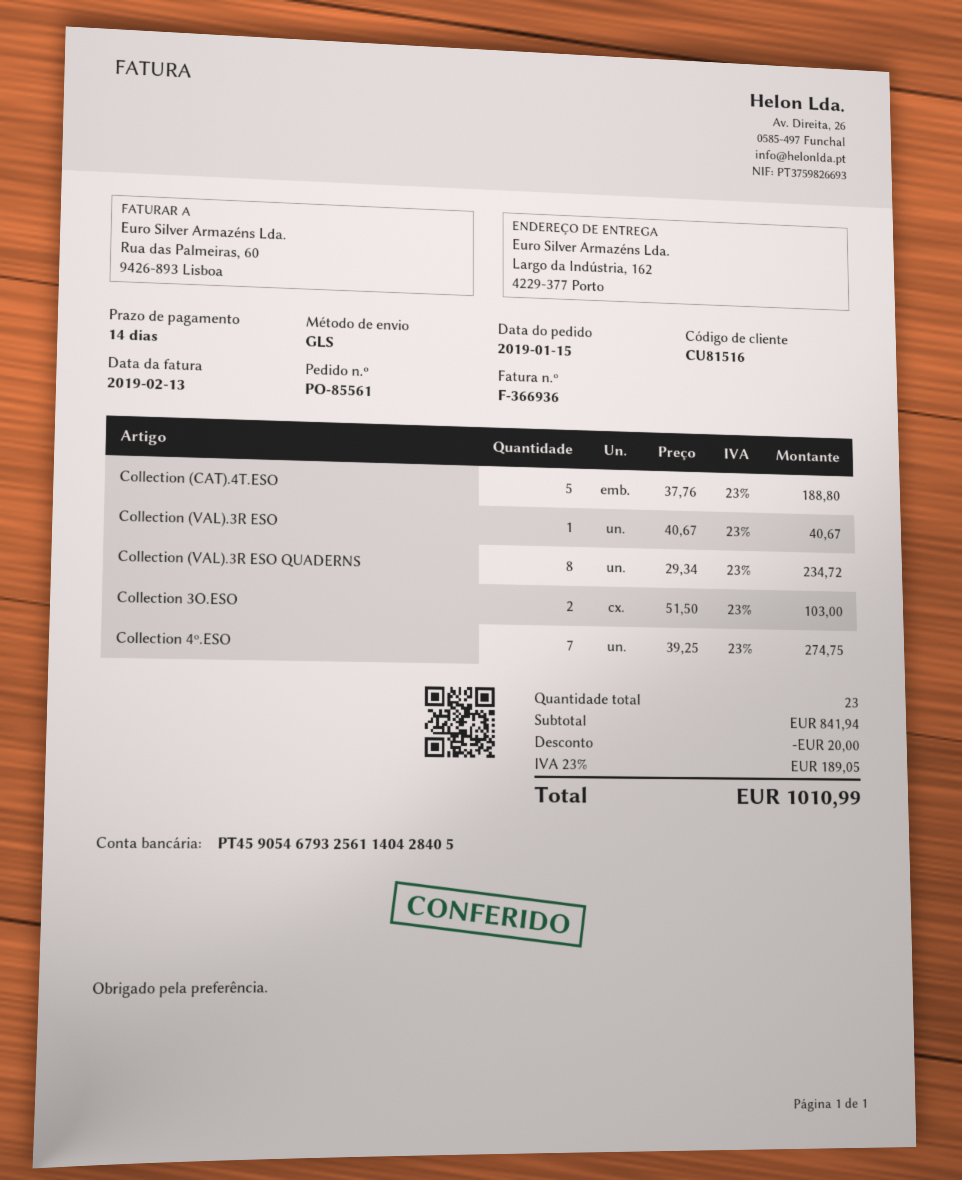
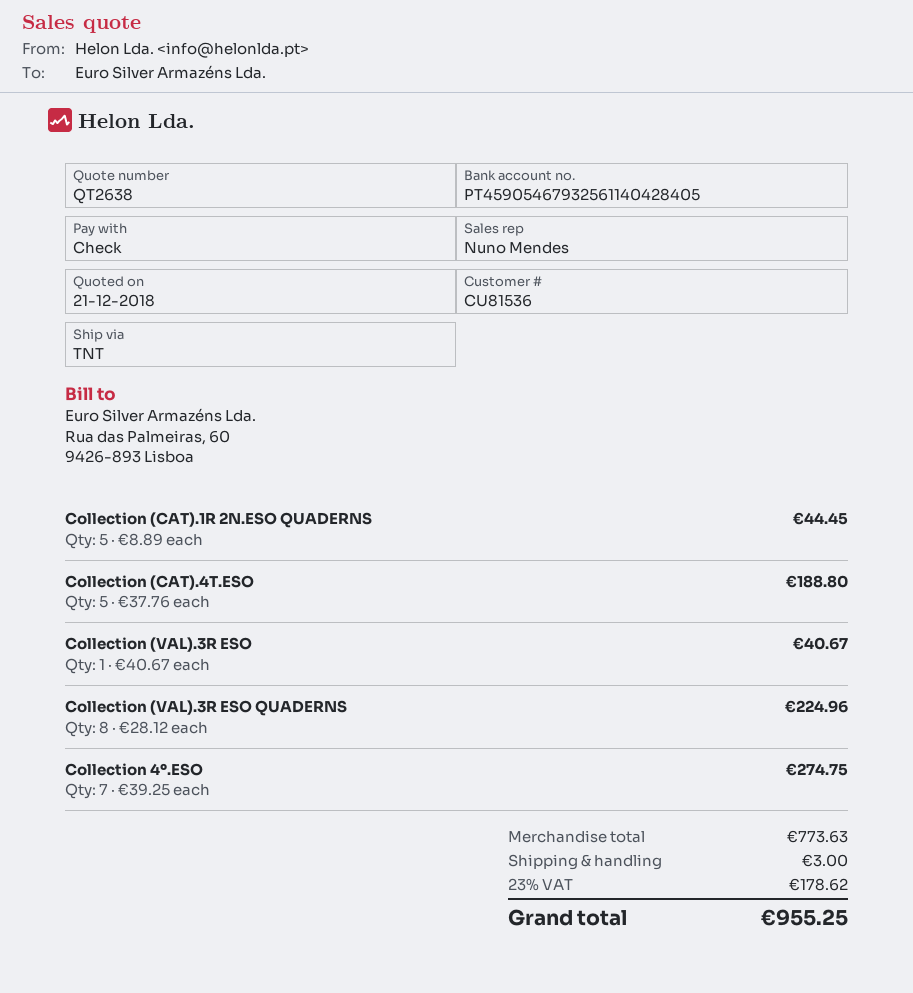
customer number: CU81516 -> CU81536
shipping method: GLS -> TNT
Collection (VAL).3R ESO QUADERNS: 8 x 29.34 = 234.72 -> 8 x 28.12 = 224.96
Collection 3O.ESO: 2 x 51.50 = 103.00 -> none
Collection (CAT).1R 2N.ESO QUADERNS: none -> 5 x 8.89 = 44.45
subtotal: 841.94 -> 773.63
discount: 20.00 -> none
shipping: none -> 3.00
tax: 23% = 189.05 -> 23% = 178.62
total: 1010.99 -> 955.25

